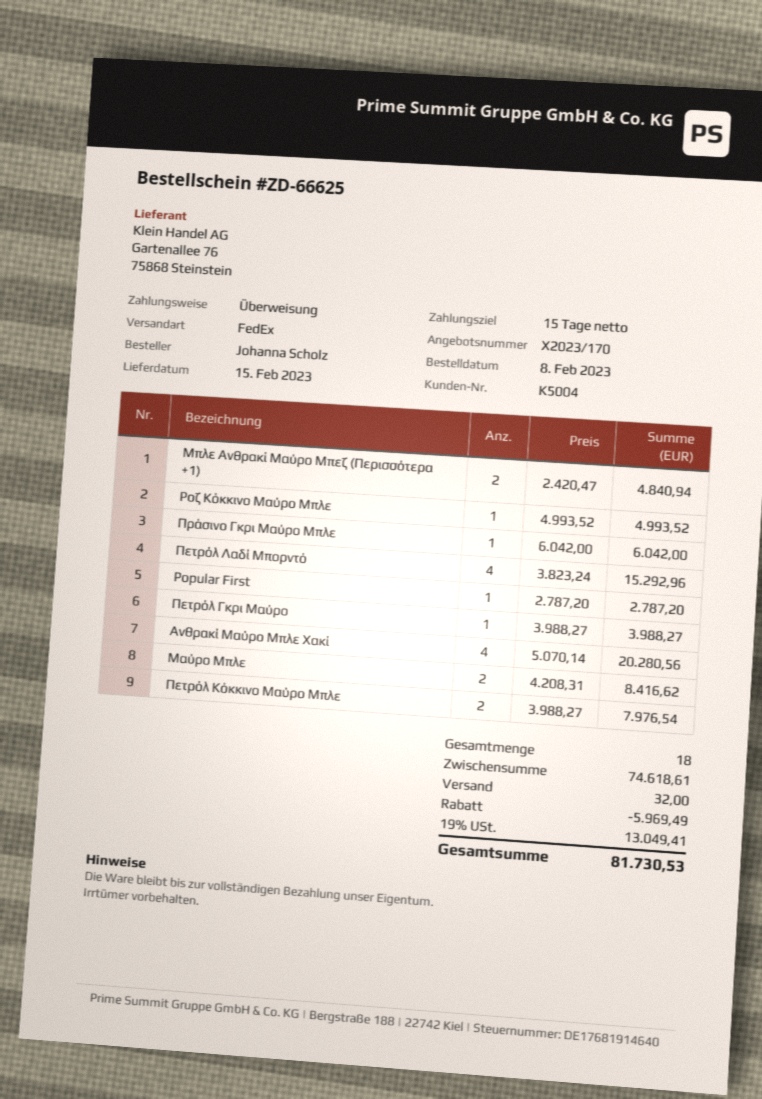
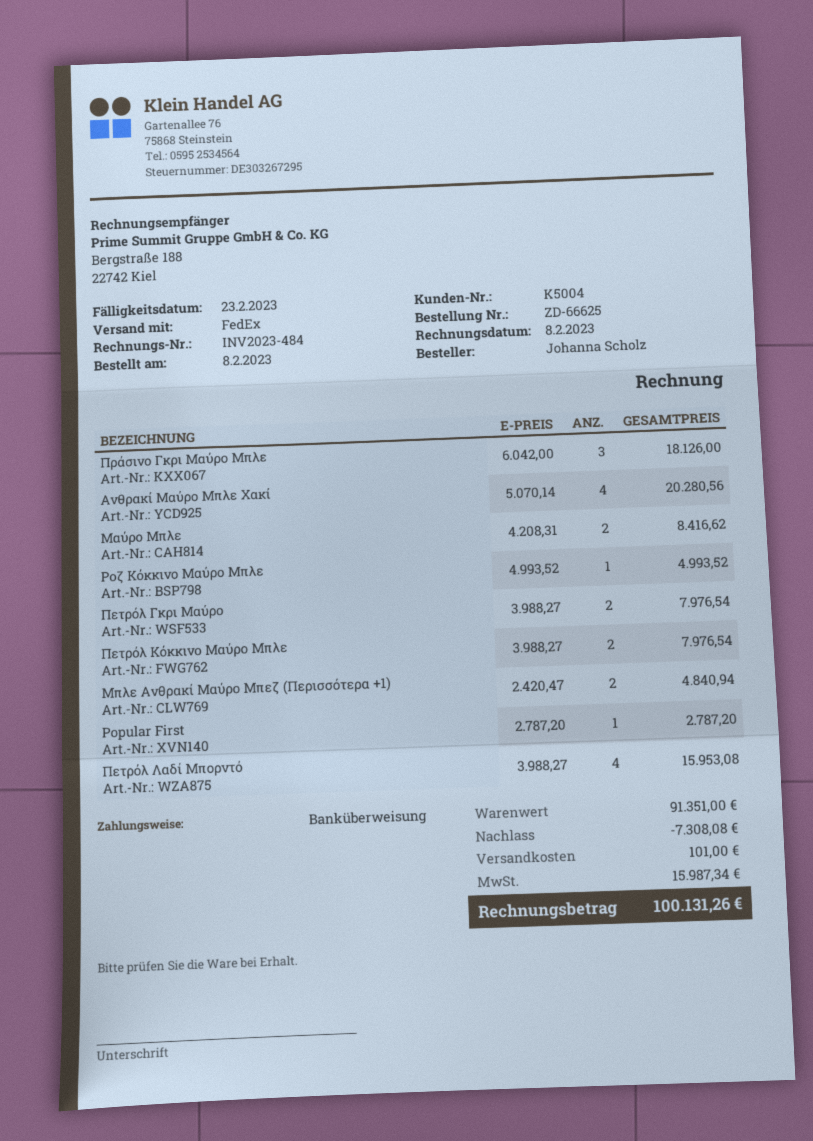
Πράσινο Γκρι Μαύρο Μπλε: 1 x 6042.00 = 6042.00 -> 3 x 6042.00 = 18126.00
Πετρόλ Λαδί Μπορντό: 4 x 3823.24 = 15292.96 -> 4 x 3988.27 = 15953.08
Πετρόλ Γκρι Μαύρο: 1 x 3988.27 = 3988.27 -> 2 x 3988.27 = 7976.54
subtotal: 74618.61 -> 91351.00
discount: 5969.49 -> 7308.08
shipping: 32.00 -> 101.00
tax: 13049.41 -> 15987.34
total: 81730.53 -> 100131.26

